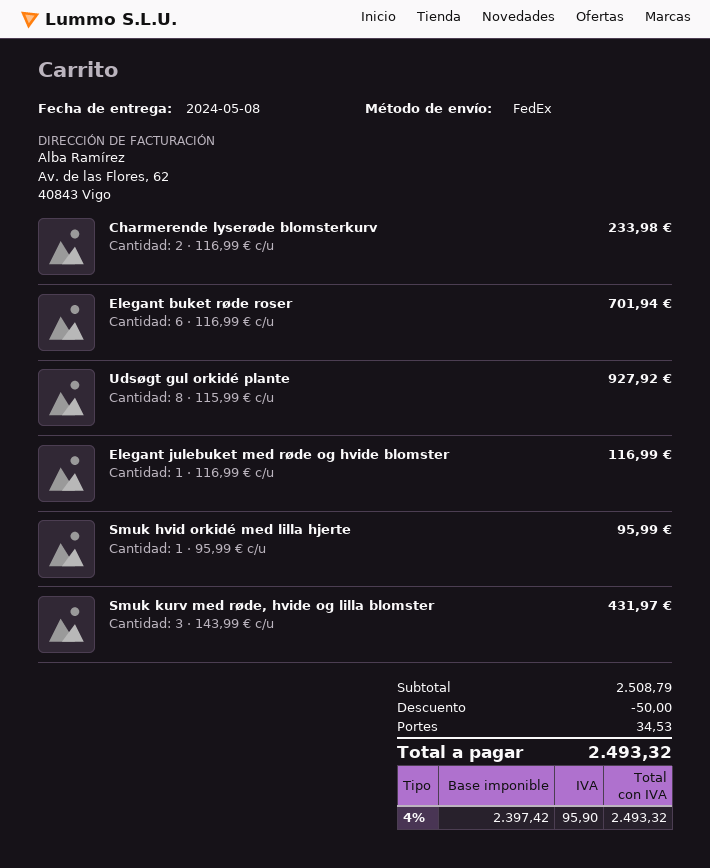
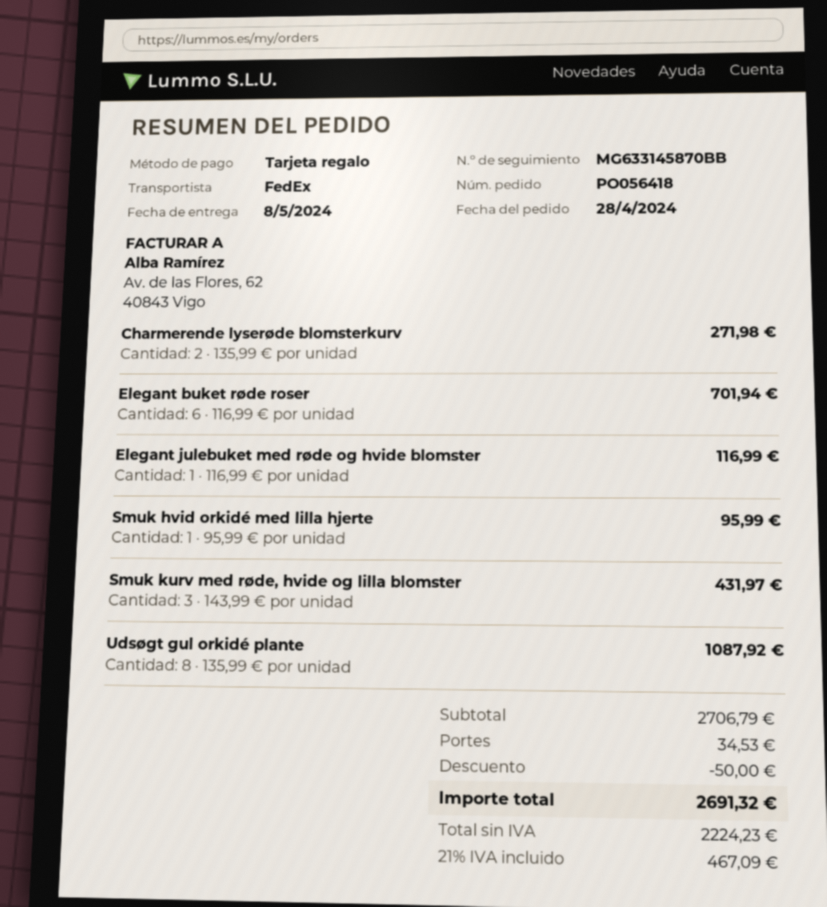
Charmerende lyserøde blomsterkurv: 2 x 116.99 = 233.98 -> 2 x 135.99 = 271.98
Udsøgt gul orkidé plante: 8 x 115.99 = 927.92 -> 8 x 135.99 = 1087.92
subtotal: 2508.79 -> 2706.79
net: 2397.42 -> 2224.23
tax: 4% = 95.90 -> 21% = 467.09
total: 2493.32 -> 2691.32

